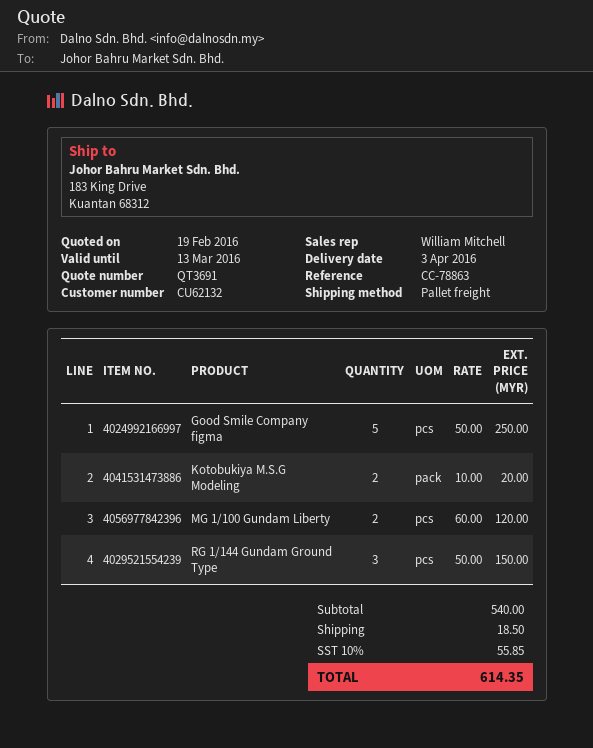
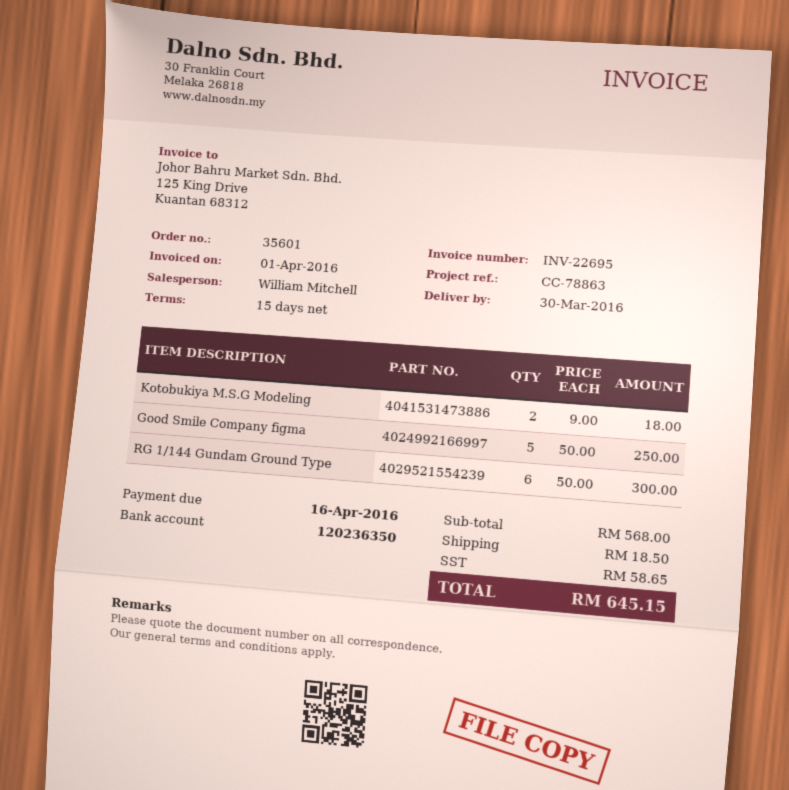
delivery date: 2016-04-03 -> 2016-03-30
Kotobukiya M.S.G Modeling: 2 x 10.00 = 20.00 -> 2 x 9.00 = 18.00
MG 1/100 Gundam Liberty: 2 x 60.00 = 120.00 -> none
RG 1/144 Gundam Ground Type: 3 x 50.00 = 150.00 -> 6 x 50.00 = 300.00
subtotal: 540.00 -> 568.00
tax: 55.85 -> 58.65
total: 614.35 -> 645.15

